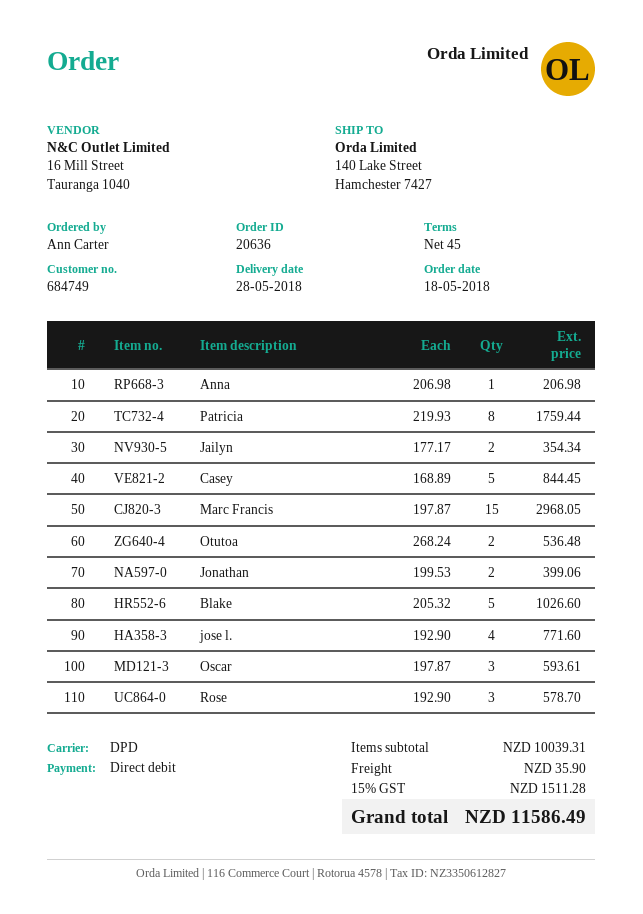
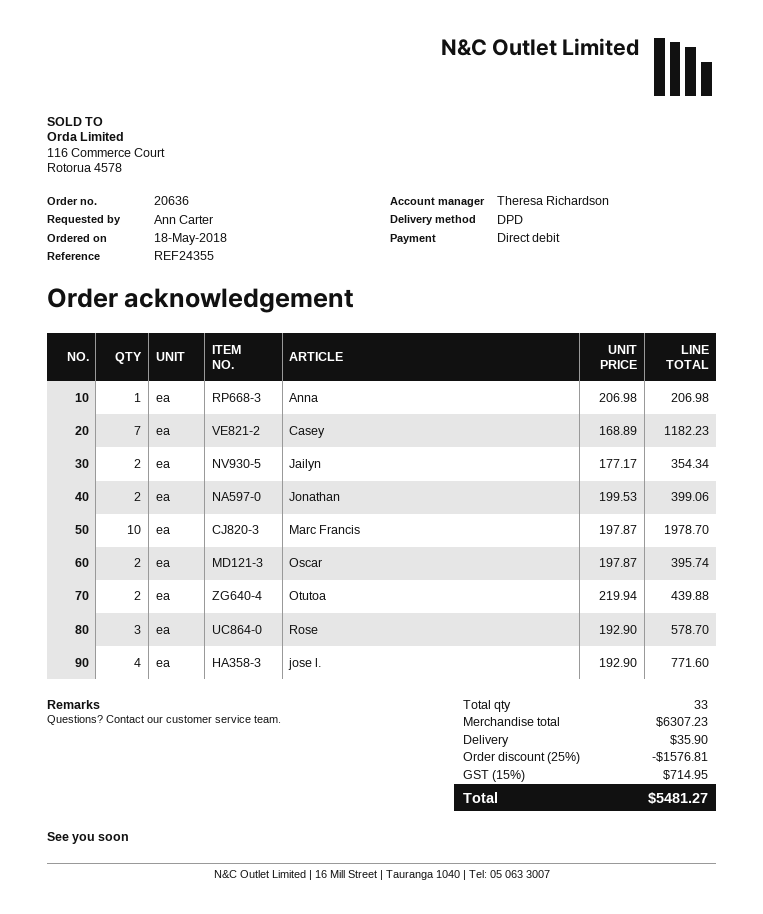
Patricia: 8 x 219.93 = 1759.44 -> none
Casey: 5 x 168.89 = 844.45 -> 7 x 168.89 = 1182.23
Marc Francis: 15 x 197.87 = 2968.05 -> 10 x 197.87 = 1978.70
Otutoa: 2 x 268.24 = 536.48 -> 2 x 219.94 = 439.88
Blake: 5 x 205.32 = 1026.60 -> none
Oscar: 3 x 197.87 = 593.61 -> 2 x 197.87 = 395.74
subtotal: 10039.31 -> 6307.23
discount: none -> 25% = 1576.81
tax: 15% = 1511.28 -> 15% = 714.95
total: 11586.49 -> 5481.27

